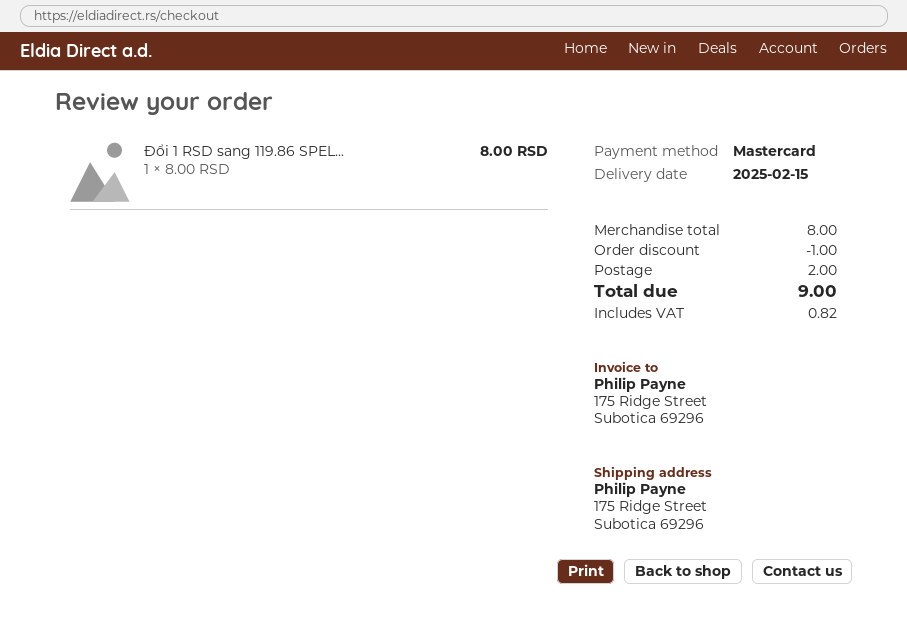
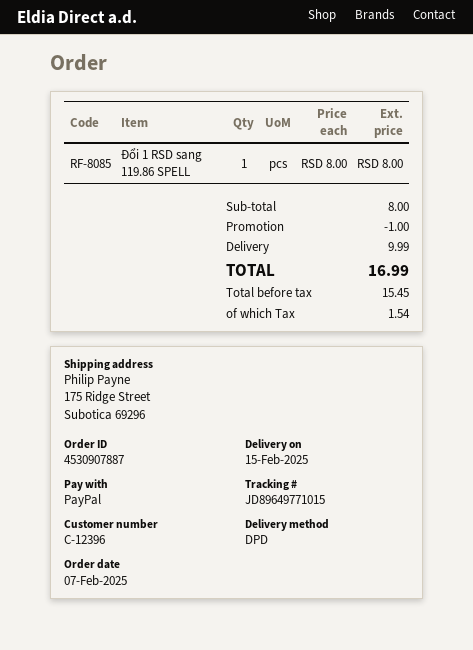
payment method: Mastercard -> PayPal
shipping: 2.00 -> 9.99
tax: 0.82 -> 1.54
total: 9.00 -> 16.99

